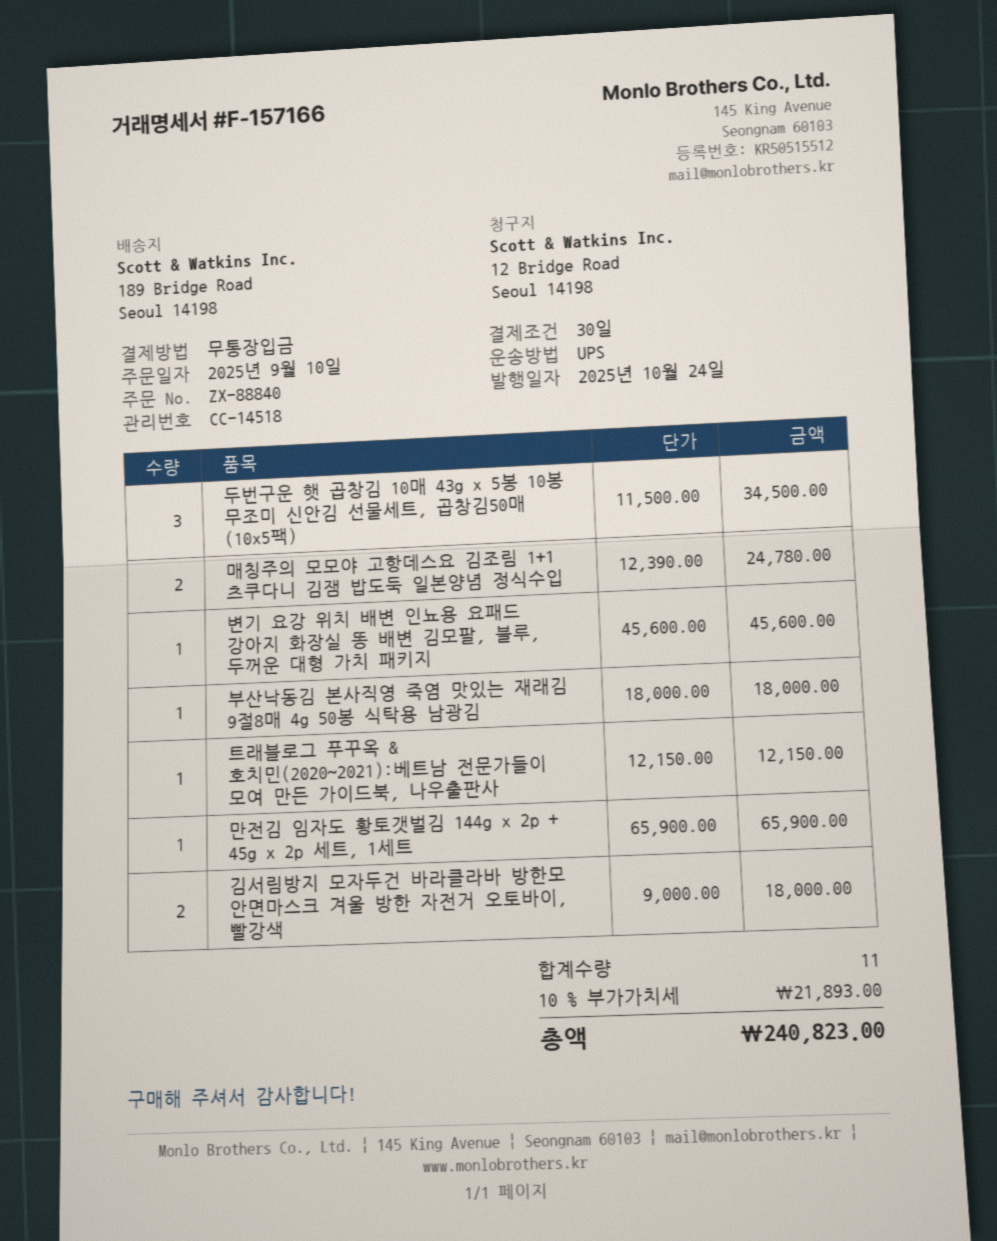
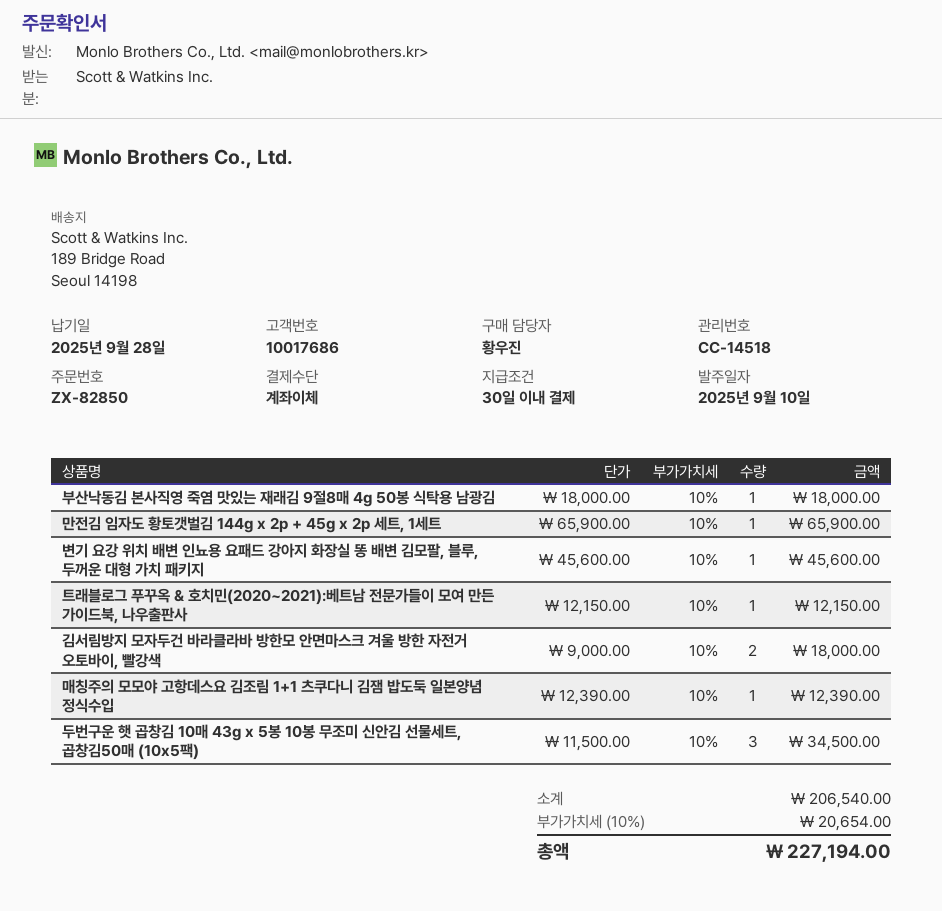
order number: ZX-88840 -> ZX-82850
매칭주의 모모야 고항데스요 김조림 1+1 츠쿠다니 김잼 밥도둑 일본양념 정식수입: 2 x 12390.00 = 24780.00 -> 1 x 12390.00 = 12390.00
tax: 10% = 21893.00 -> 10% = 20654.00
total: 240823.00 -> 227194.00

